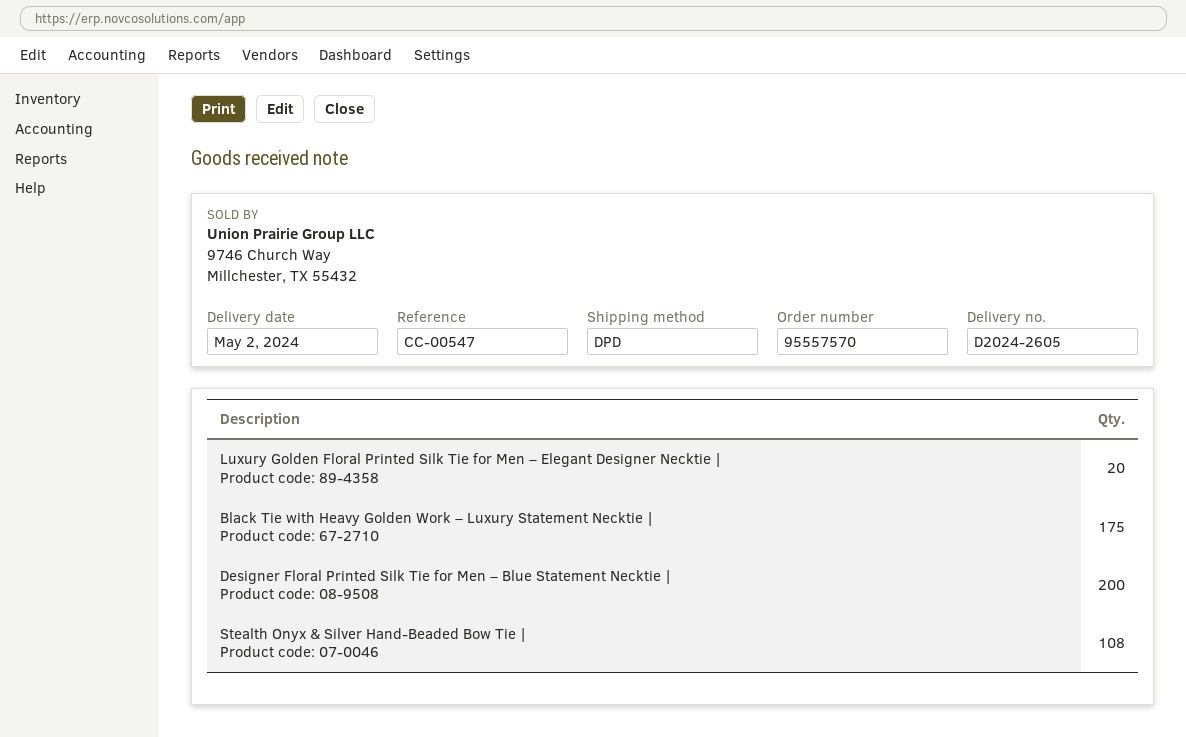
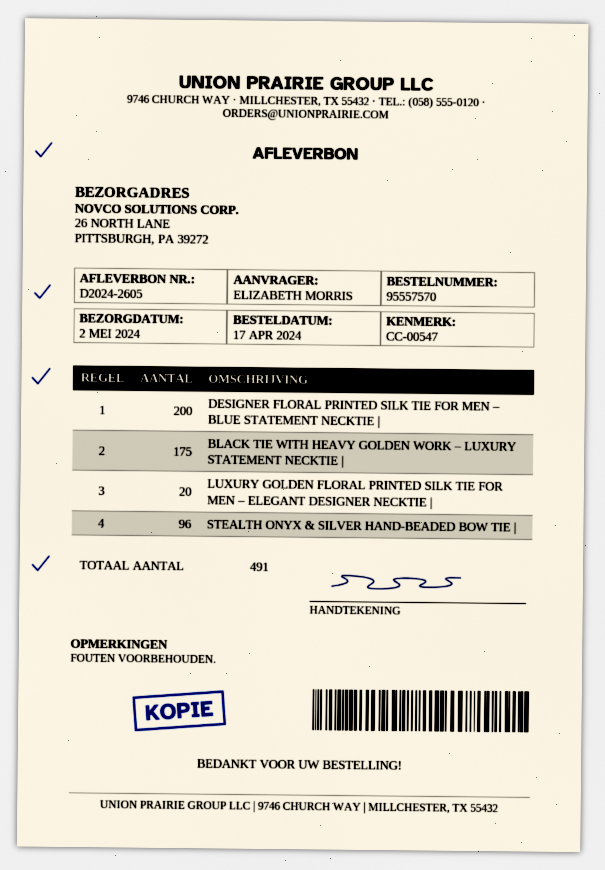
Stealth Onyx & Silver Hand-Beaded Bow Tie |: 108 -> 96

